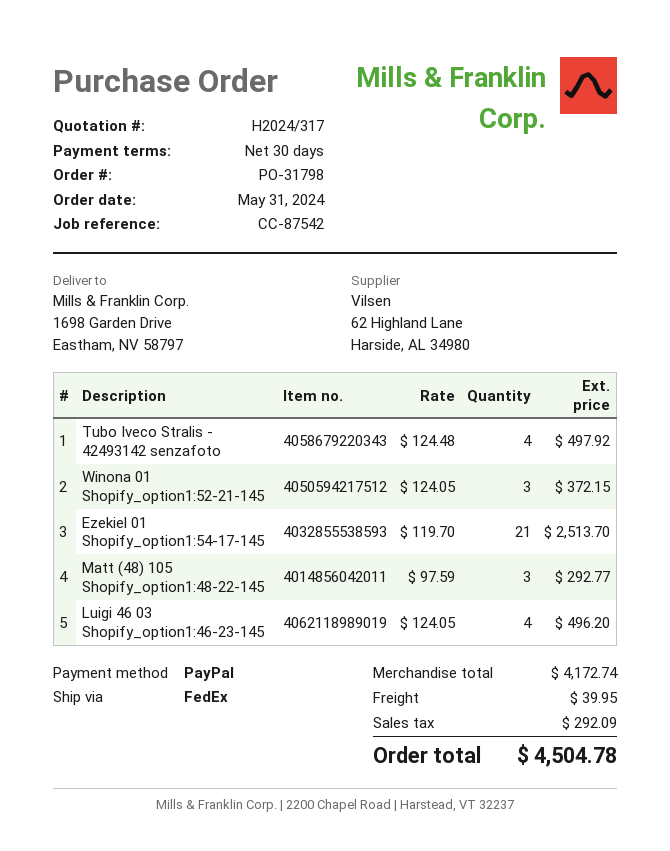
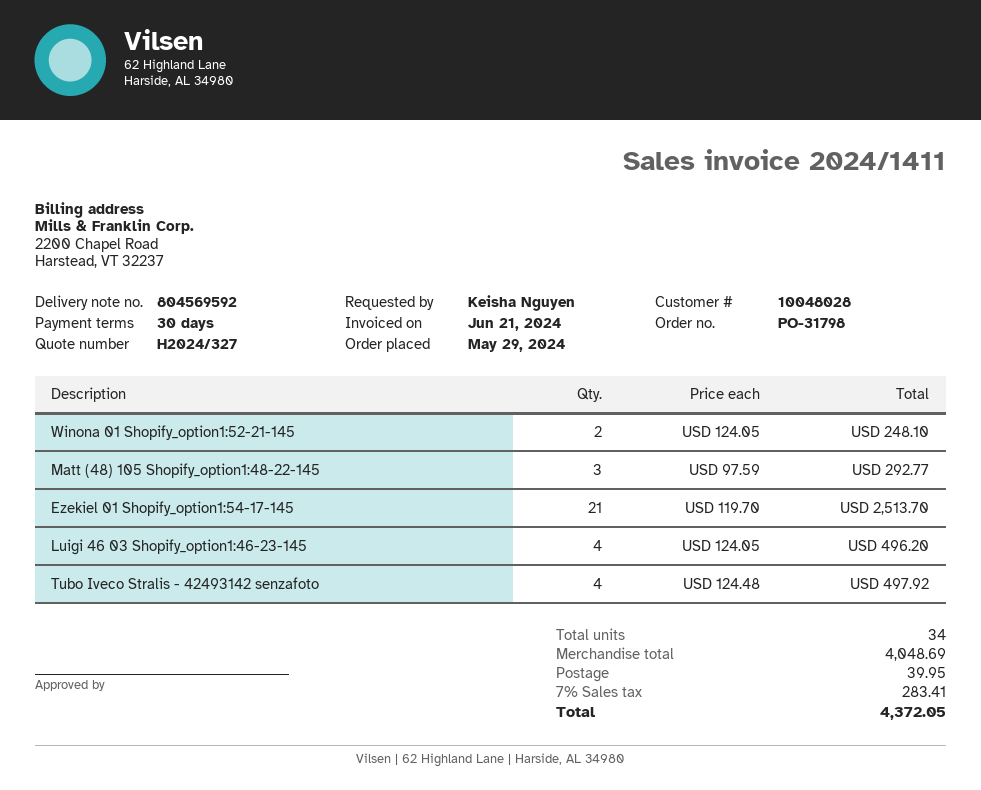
quote number: H2024/317 -> H2024/327
order date: 2024-05-31 -> 2024-05-29
Winona 01 Shopify_option1:52-21-145: 3 x 124.05 = 372.15 -> 2 x 124.05 = 248.10
subtotal: 4172.74 -> 4048.69
tax: 292.09 -> 283.41
total: 4504.78 -> 4372.05

